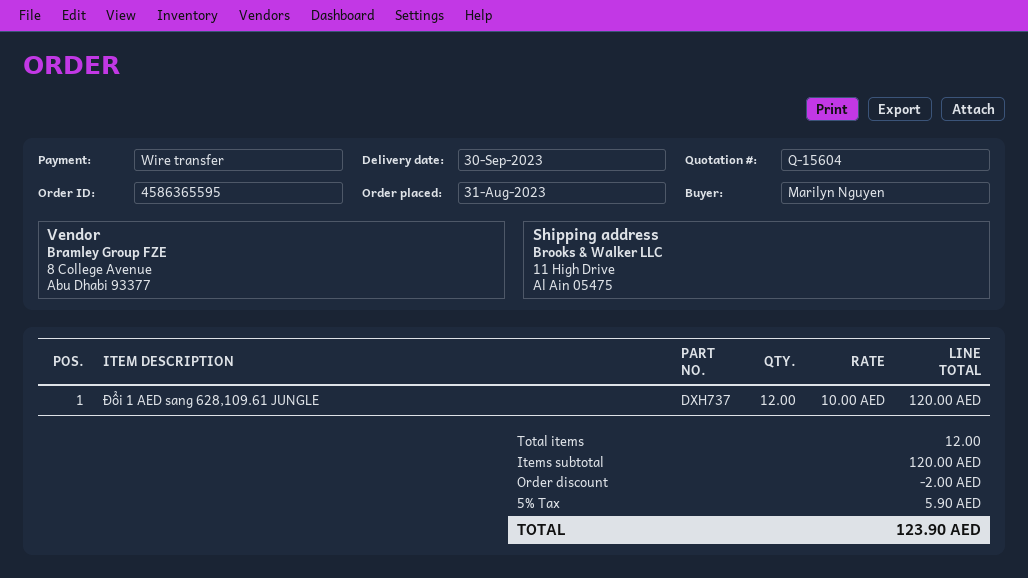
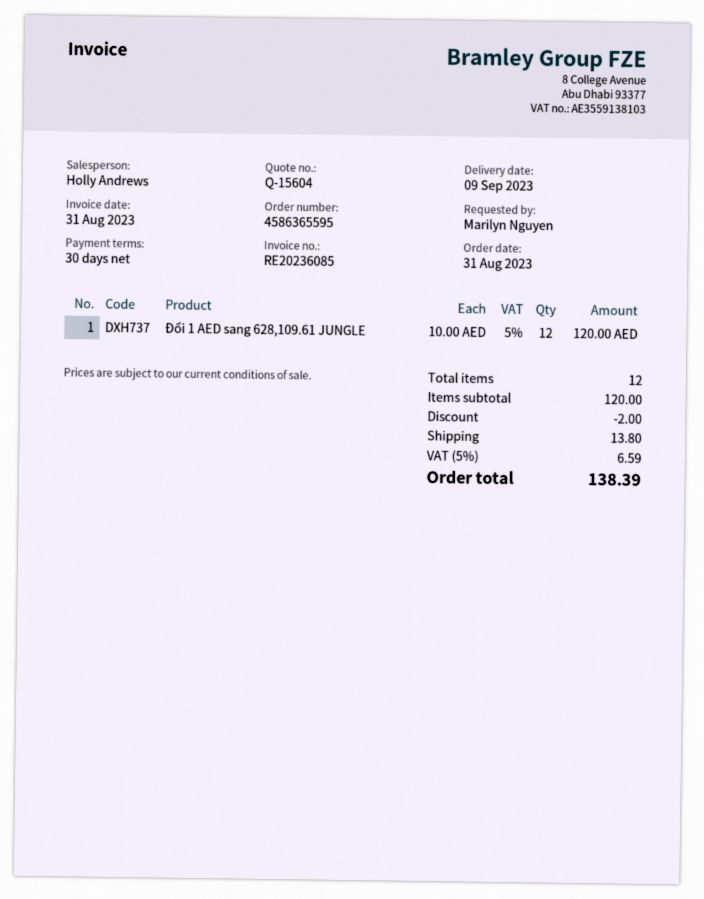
delivery date: 2023-09-30 -> 2023-09-09
shipping: none -> 13.80
tax: 5% = 5.90 -> 5% = 6.59
total: 123.90 -> 138.39

